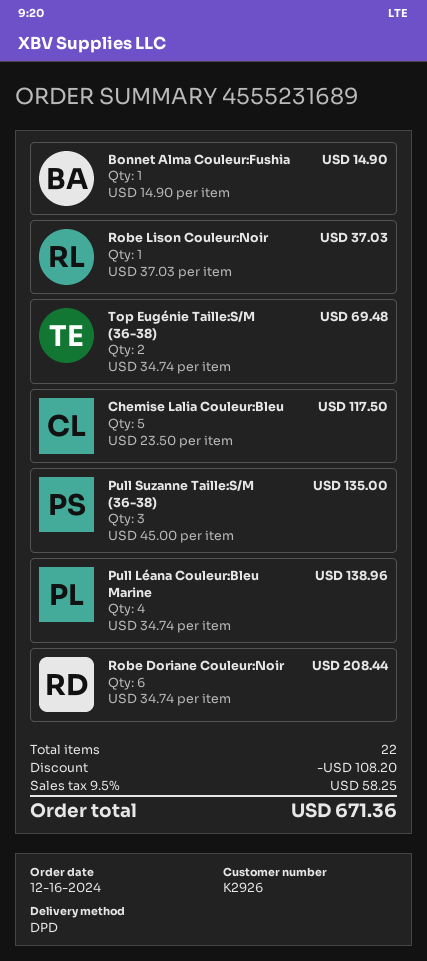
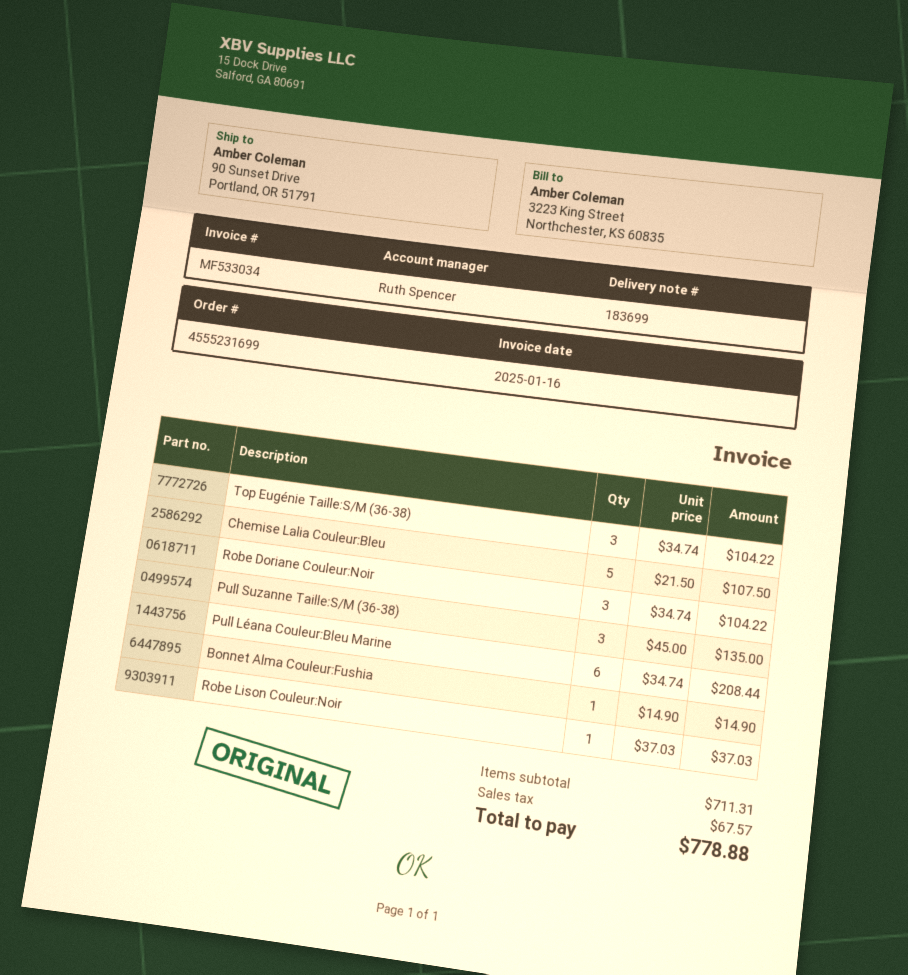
order number: 4555231689 -> 4555231699
Top Eugénie Taille:S/M (36-38): 2 x 34.74 = 69.48 -> 3 x 34.74 = 104.22
Chemise Lalia Couleur:Bleu: 5 x 23.50 = 117.50 -> 5 x 21.50 = 107.50
Pull Léana Couleur:Bleu Marine: 4 x 34.74 = 138.96 -> 6 x 34.74 = 208.44
Robe Doriane Couleur:Noir: 6 x 34.74 = 208.44 -> 3 x 34.74 = 104.22
discount: 108.20 -> none
tax: 58.25 -> 67.57
total: 671.36 -> 778.88

